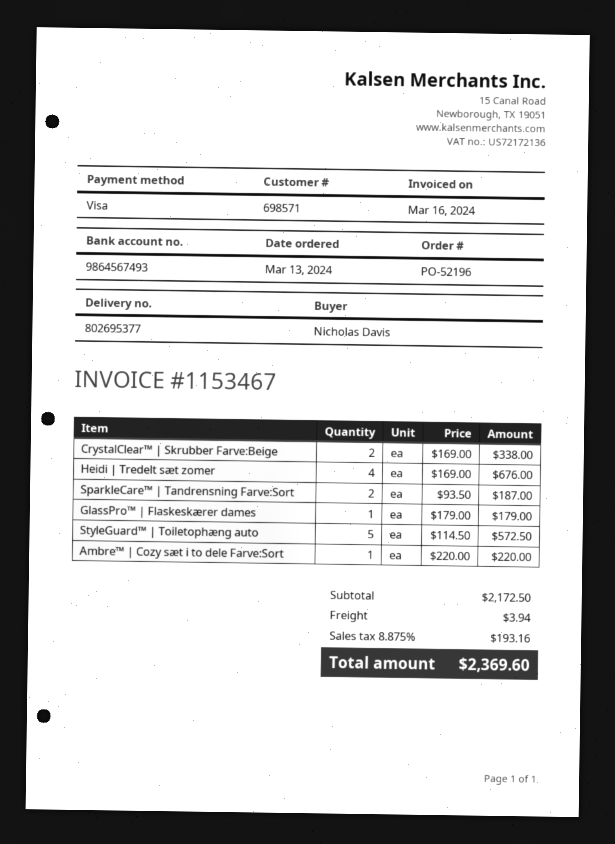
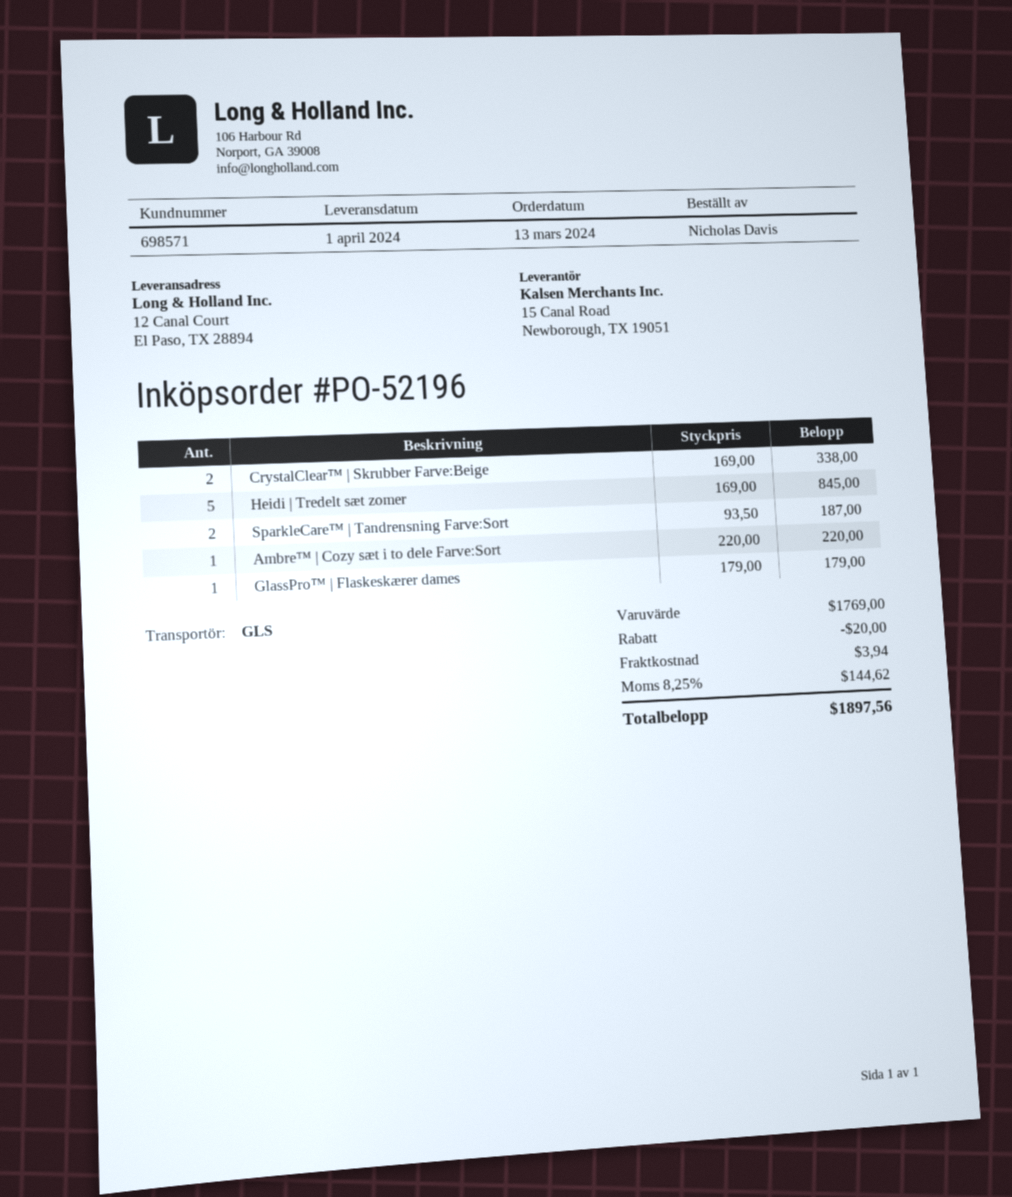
Heidi | Tredelt sæt zomer: 4 x 169.00 = 676.00 -> 5 x 169.00 = 845.00
StyleGuard™ | Toiletophæng auto: 5 x 114.50 = 572.50 -> none
subtotal: 2172.50 -> 1769.00
discount: none -> 20.00
tax: 8.875% = 193.16 -> 8.25% = 144.62
total: 2369.60 -> 1897.56

